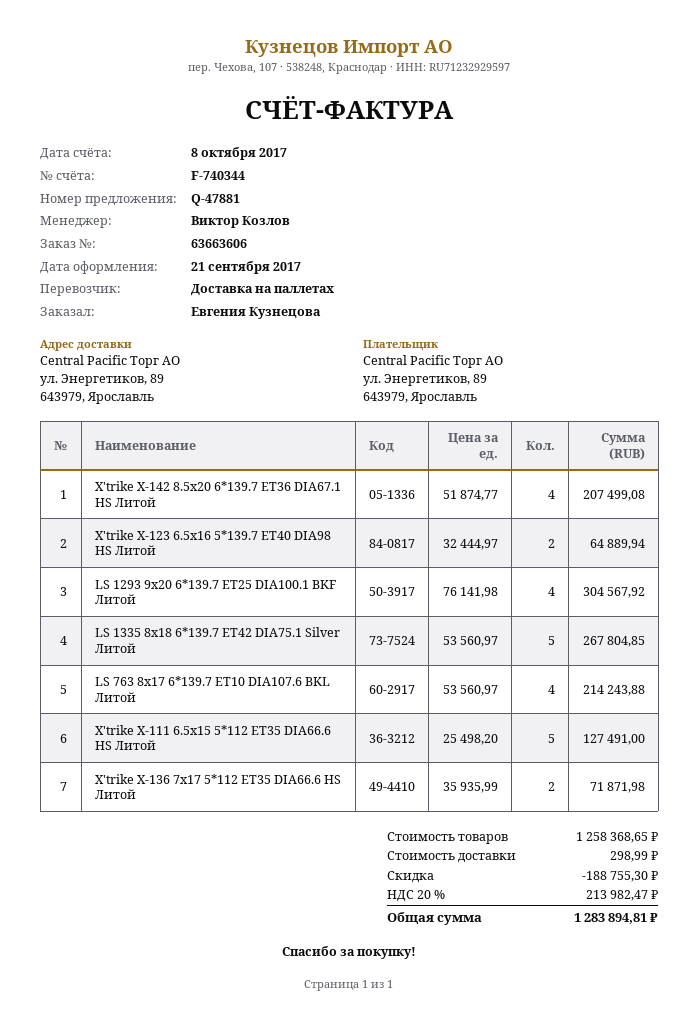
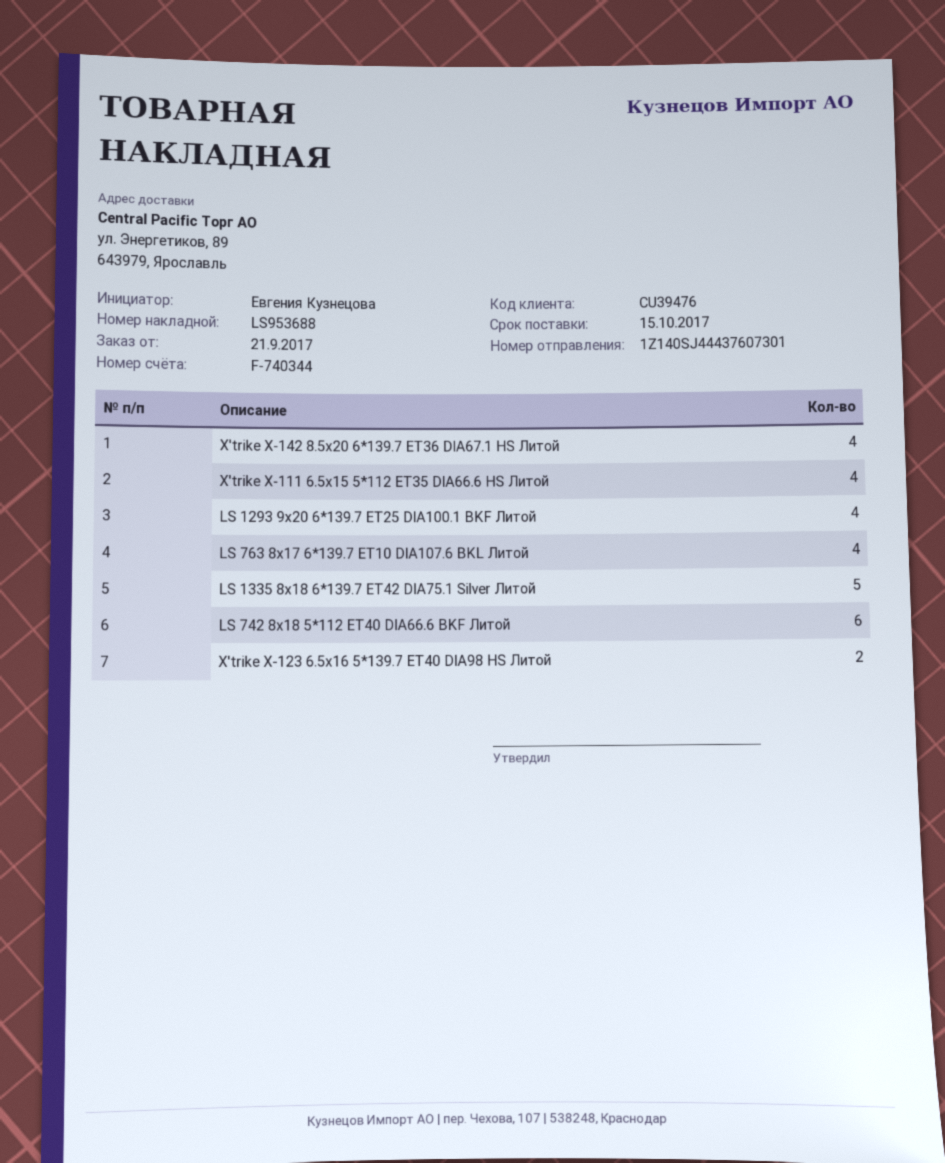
X'trike X-111 6.5x15 5*112 ET35 DIA66.6 HS Литой: 5 -> 4
X'trike X-136 7x17 5*112 ET35 DIA66.6 HS Литой: 2 -> none
LS 742 8x18 5*112 ET40 DIA66.6 BKF Литой: none -> 6

